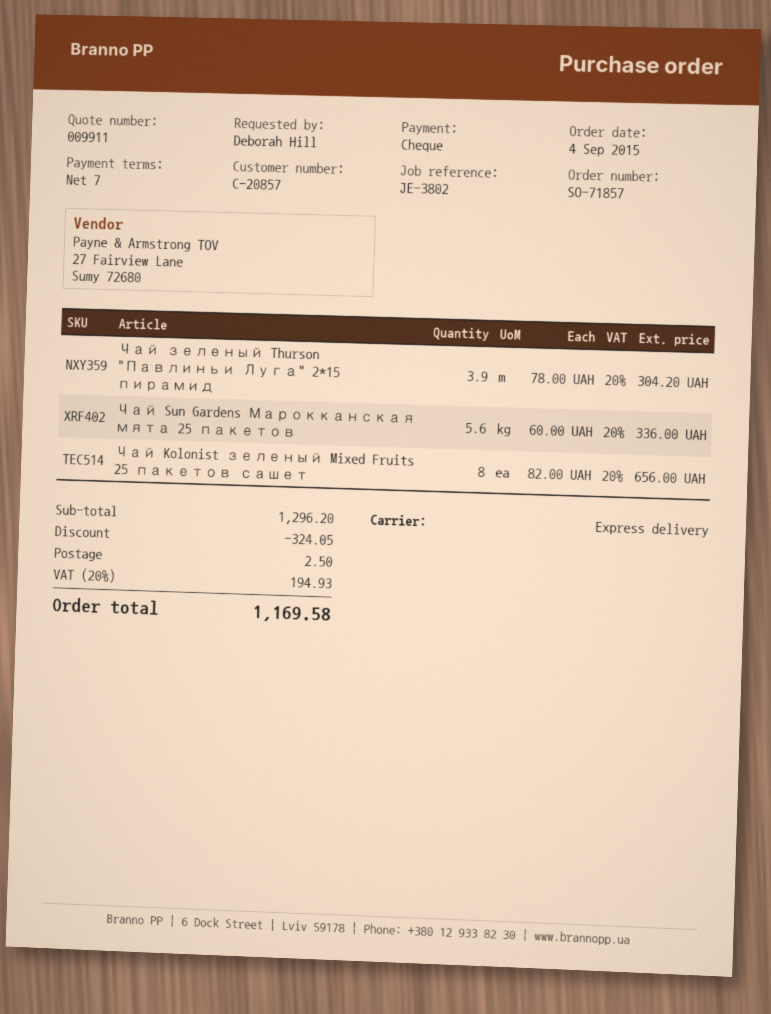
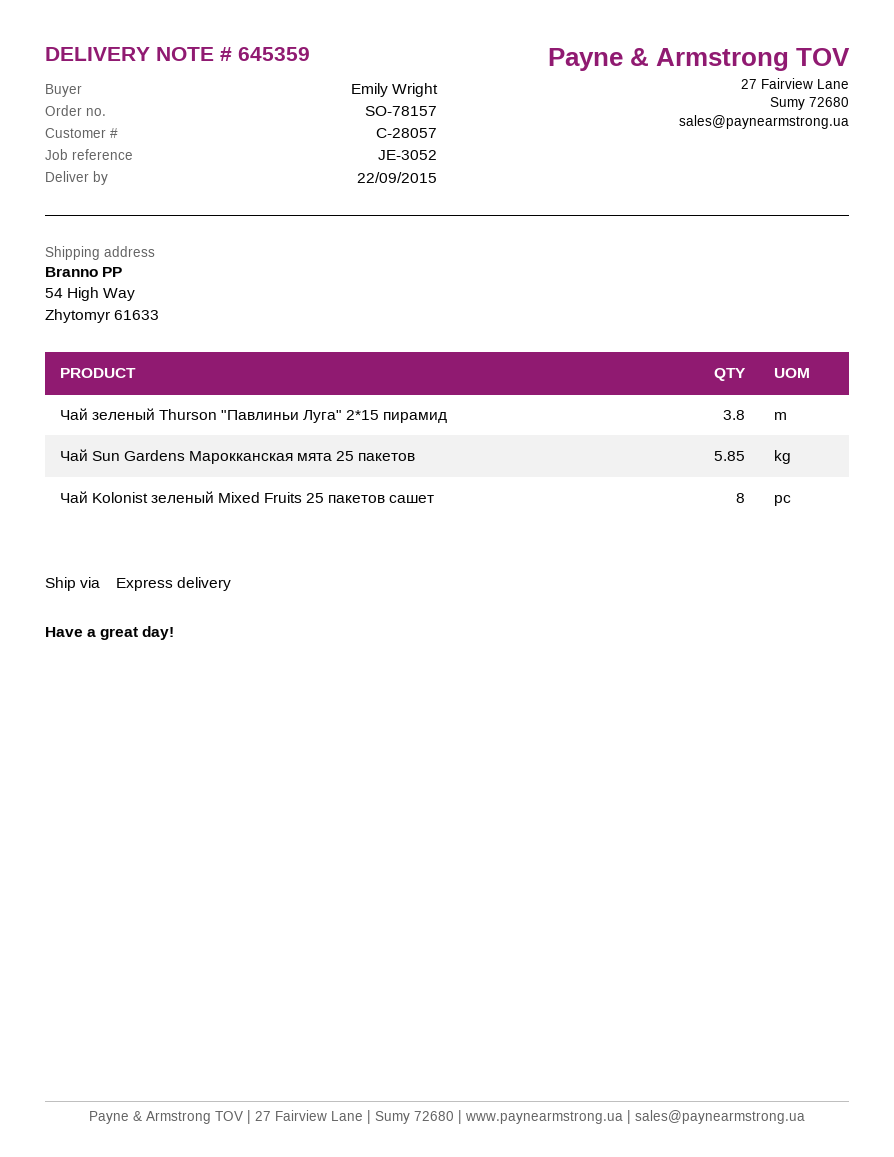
order number: SO-71857 -> SO-78157
customer number: C-20857 -> C-28057
reference: JE-3802 -> JE-3052
ordered by: Deborah Hill -> Emily Wright
Чай зеленый Thurson "Павлиньи Луга" 2*15 пирамид: 3.9 -> 3.8
Чай Sun Gardens Марокканская мята 25 пакетов: 5.6 -> 5.85

